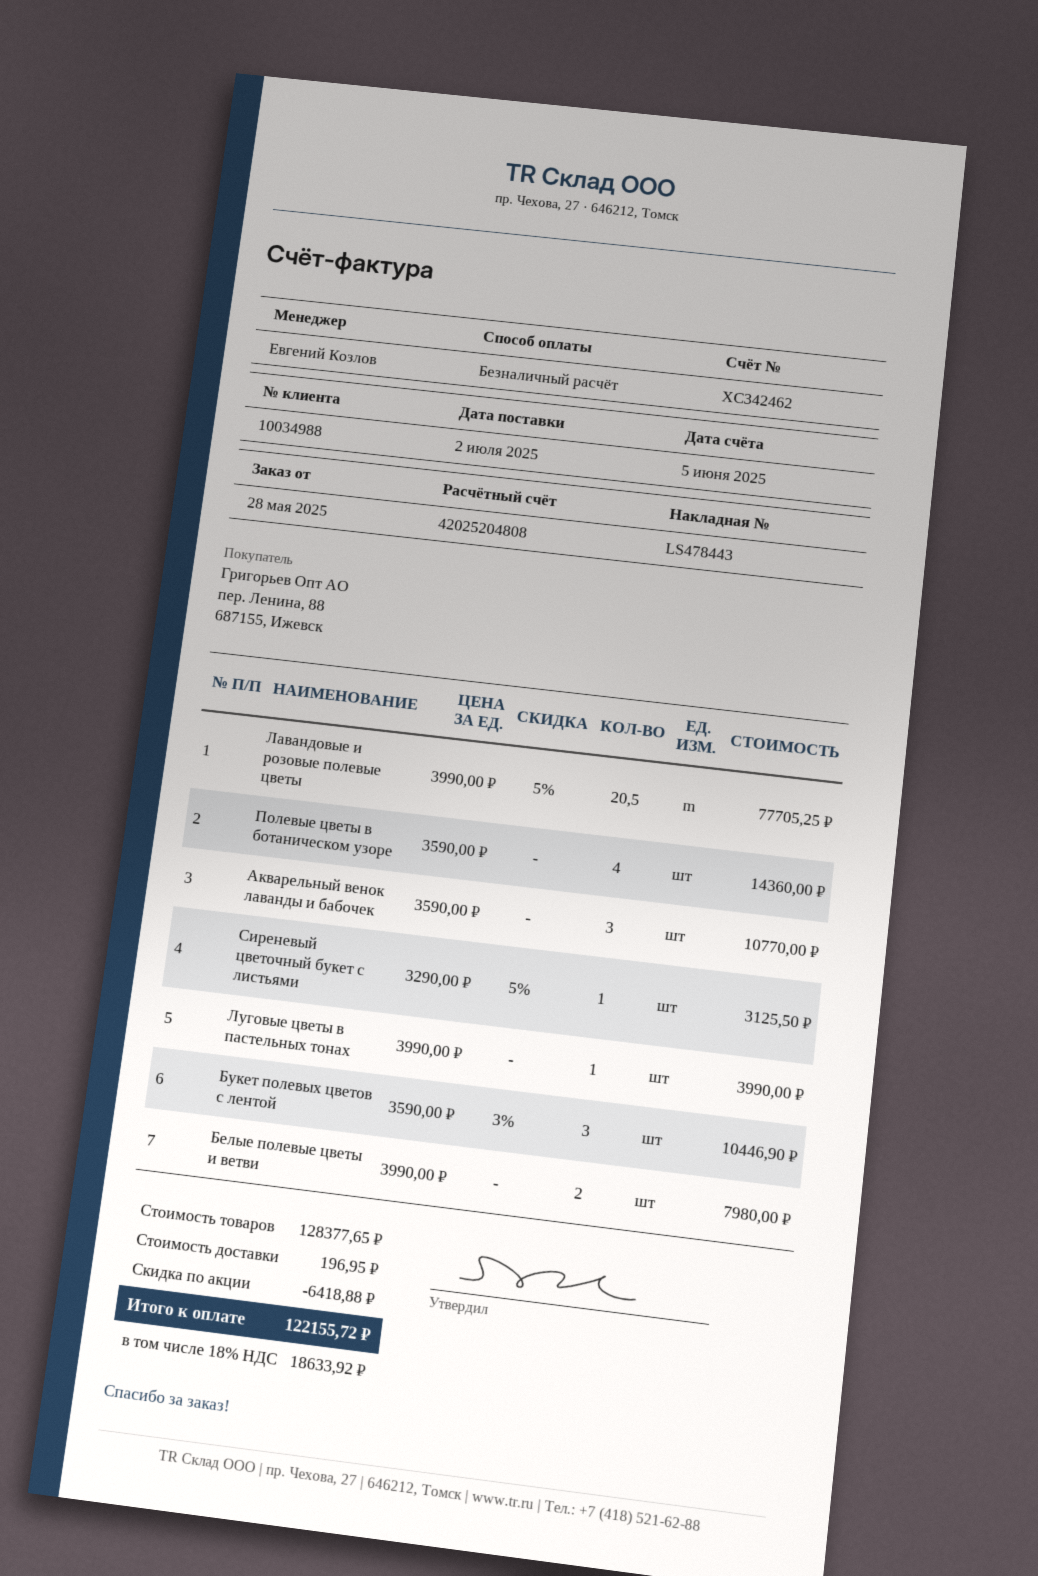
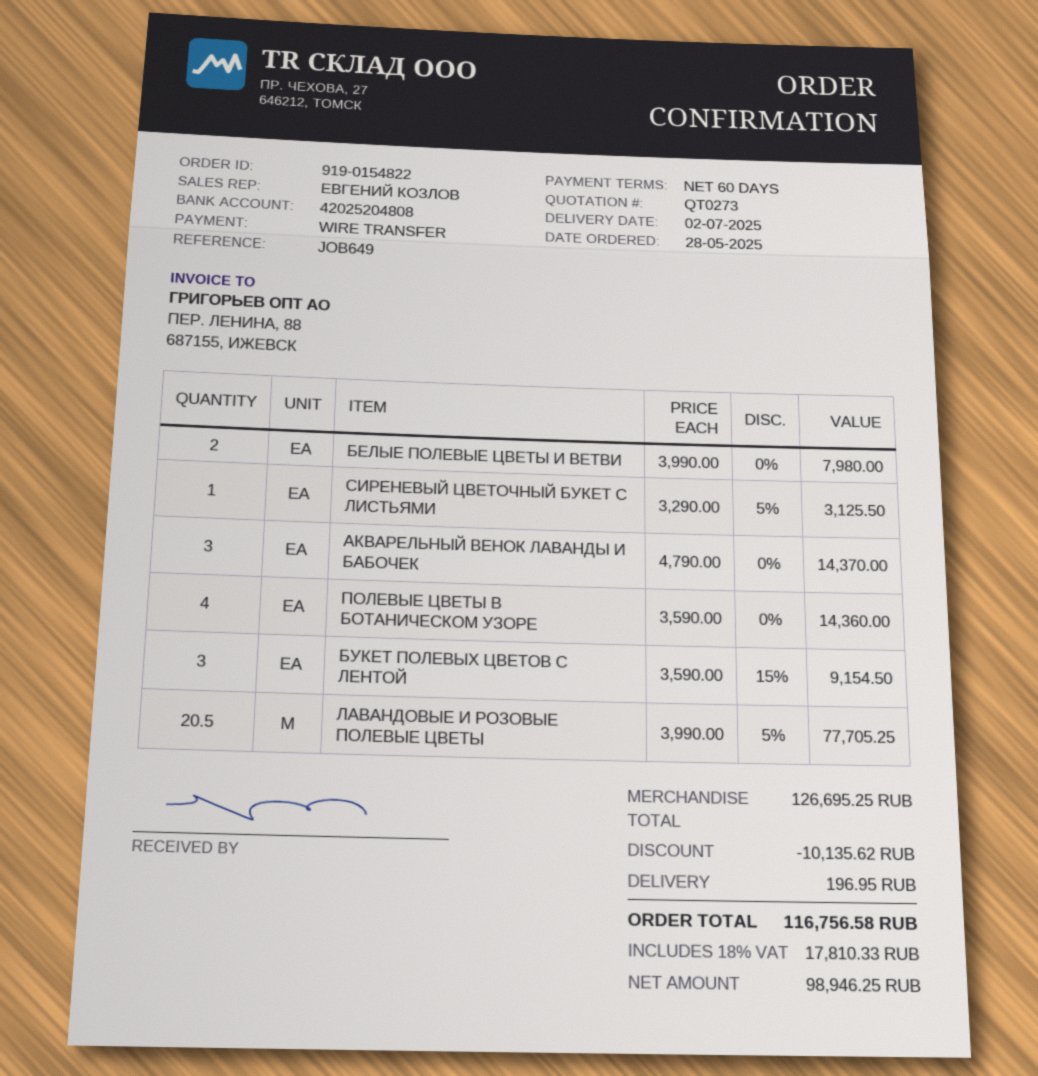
Акварельный венок лаванды и бабочек: 3 x 3590.00 = 10770.00 -> 3 x 4790.00 = 14370.00
Луговые цветы в пастельных тонах: 1 x 3990.00 = 3990.00 -> none
Букет полевых цветов с лентой: 3 x 3590.00 - 3% = 10446.90 -> 3 x 3590.00 - 15% = 9154.50
subtotal: 128377.65 -> 126695.25
discount: 6418.88 -> 10135.62
tax: 18% = 18633.92 -> 18% = 17810.33
total: 122155.72 -> 116756.58

